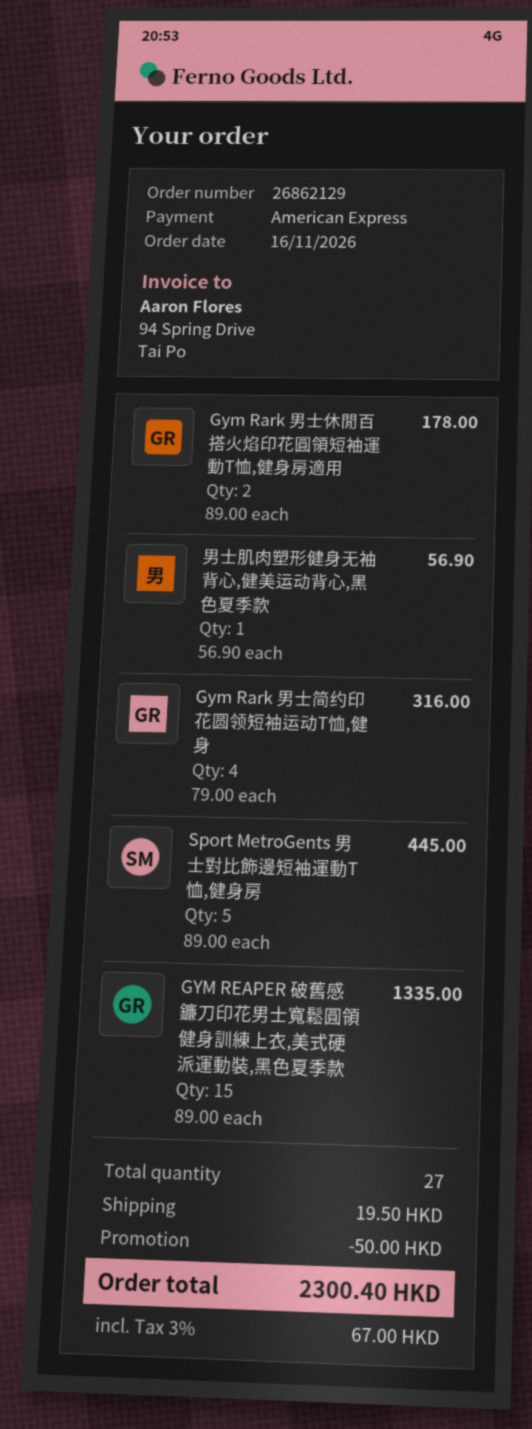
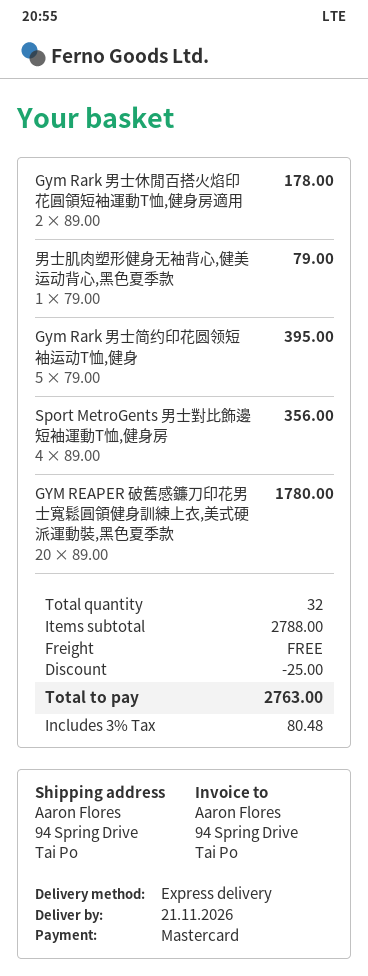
payment method: American Express -> Mastercard
男士肌肉塑形健身无袖背心,健美运动背心,黑色夏季款: 1 x 56.90 = 56.90 -> 1 x 79.00 = 79.00
Gym Rark 男士简约印花圆领短袖运动T恤,健身: 4 x 79.00 = 316.00 -> 5 x 79.00 = 395.00
Sport MetroGents 男士對比飾邊短袖運動T恤,健身房: 5 x 89.00 = 445.00 -> 4 x 89.00 = 356.00
GYM REAPER 破舊感鐮刀印花男士寬鬆圓領健身訓練上衣,美式硬派運動裝,黑色夏季款: 15 x 89.00 = 1335.00 -> 20 x 89.00 = 1780.00
total quantity: 27 -> 32
discount: 50.00 -> 25.00
shipping: 19.50 -> 0.00
tax: 3% = 67.00 -> 3% = 80.48
total: 2300.40 -> 2763.00

